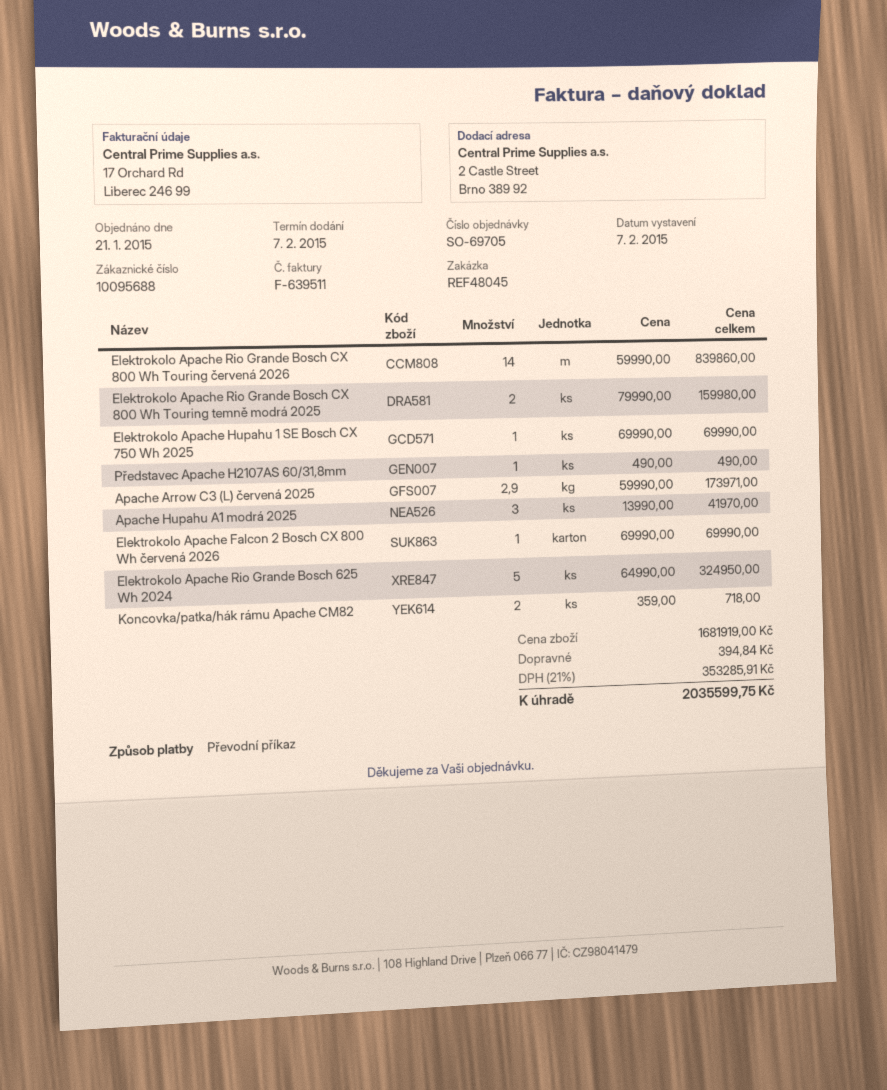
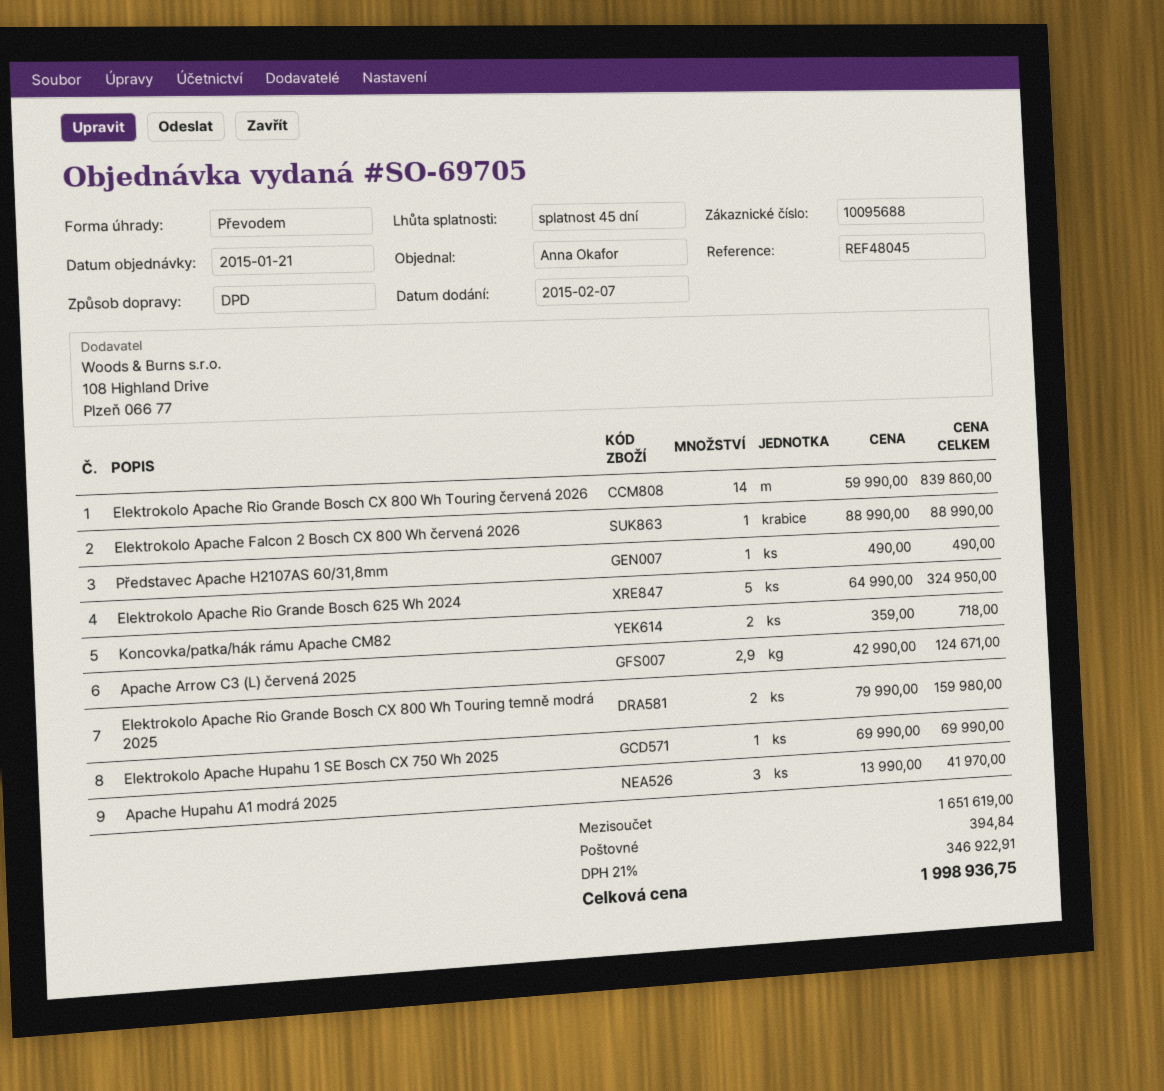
Apache Arrow C3 (L) červená 2025: 2.9 x 59990.00 = 173971.00 -> 2.9 x 42990.00 = 124671.00
Elektrokolo Apache Falcon 2 Bosch CX 800 Wh červená 2026: 1 x 69990.00 = 69990.00 -> 1 x 88990.00 = 88990.00
subtotal: 1681919.00 -> 1651619.00
tax: 21% = 353285.91 -> 21% = 346922.91
total: 2035599.75 -> 1998936.75

